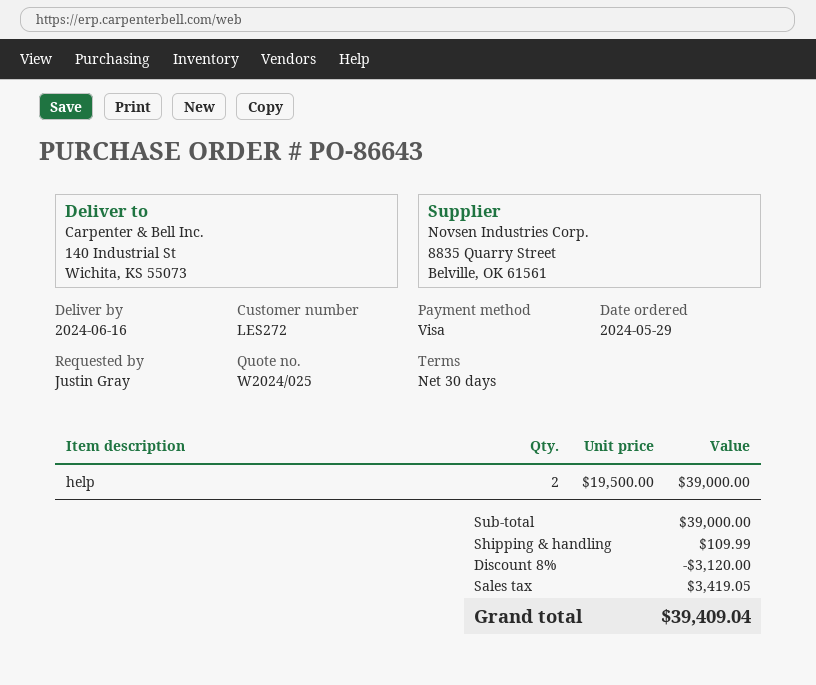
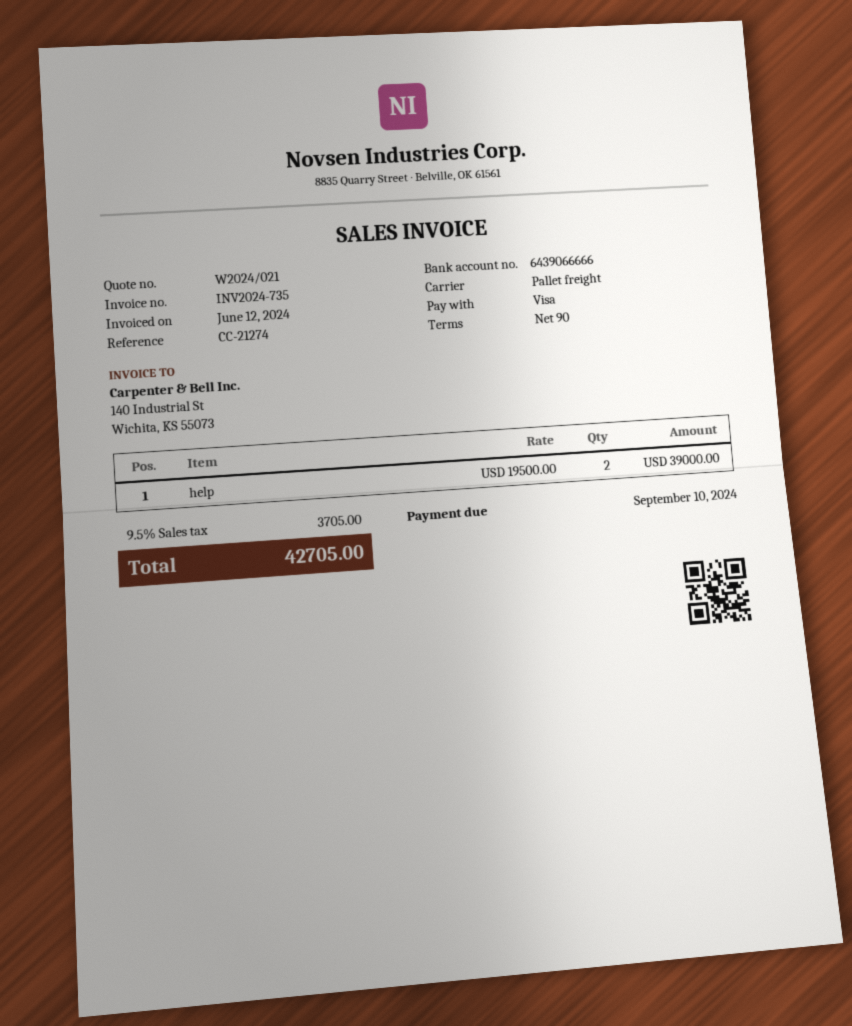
quote number: W2024/025 -> W2024/021
payment terms: 30 days -> 90 days
discount: 8% = 3120.00 -> none
shipping: 109.99 -> none
tax: 3419.05 -> 3705.00
total: 39409.04 -> 42705.00

